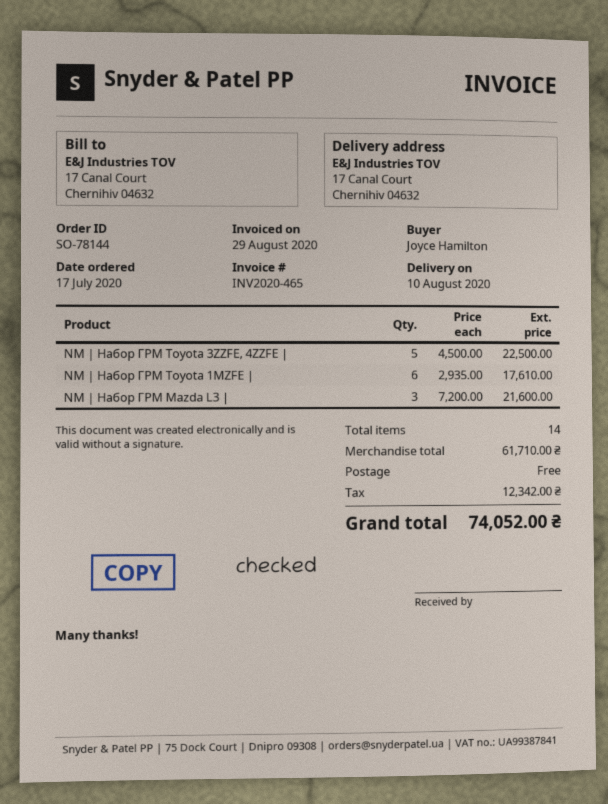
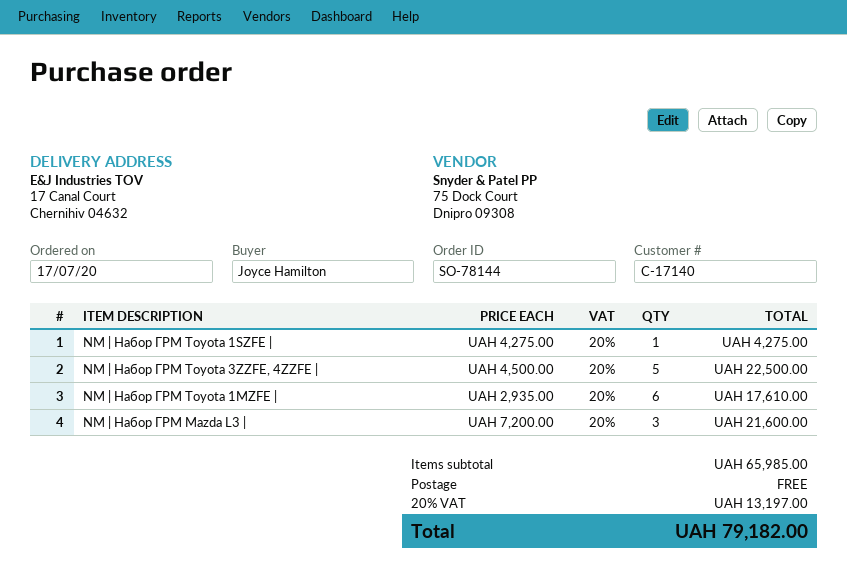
NM | Набор ГРМ Toyota 1SZFE |: none -> 1 x 4275.00 = 4275.00
subtotal: 61710.00 -> 65985.00
tax: 12342.00 -> 13197.00
total: 74052.00 -> 79182.00

